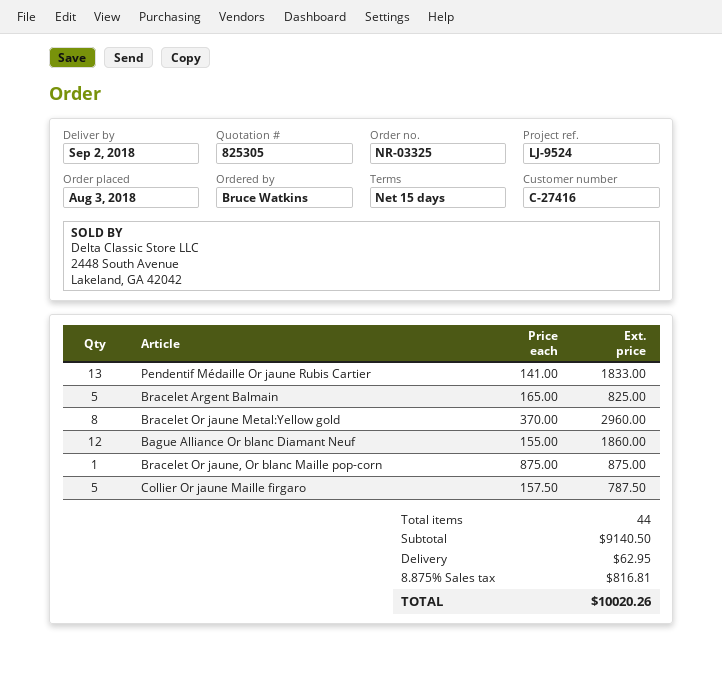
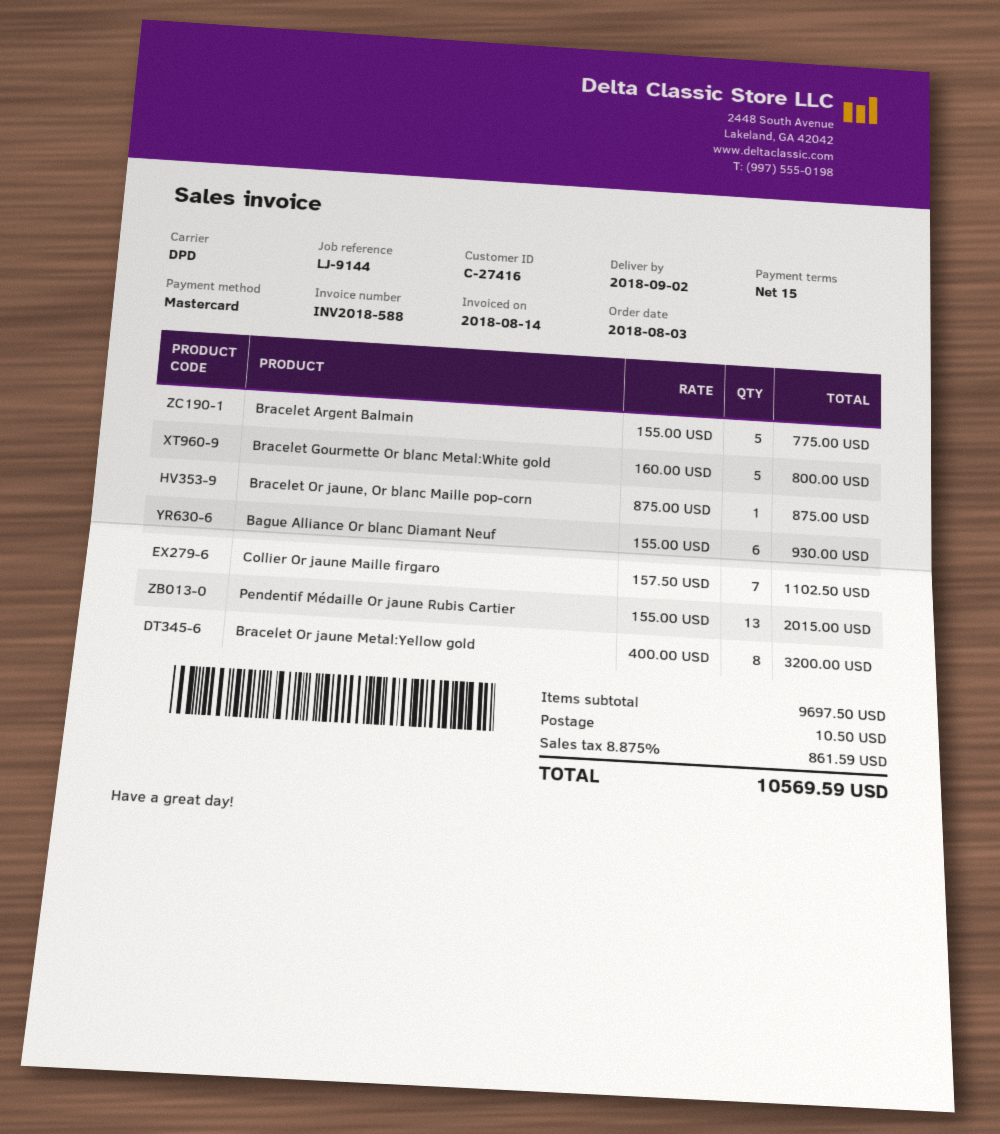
reference: LJ-9524 -> LJ-9144
Pendentif Médaille Or jaune Rubis Cartier: 13 x 141.00 = 1833.00 -> 13 x 155.00 = 2015.00
Bracelet Argent Balmain: 5 x 165.00 = 825.00 -> 5 x 155.00 = 775.00
Bracelet Or jaune Metal:Yellow gold: 8 x 370.00 = 2960.00 -> 8 x 400.00 = 3200.00
Bague Alliance Or blanc Diamant Neuf: 12 x 155.00 = 1860.00 -> 6 x 155.00 = 930.00
Collier Or jaune Maille firgaro: 5 x 157.50 = 787.50 -> 7 x 157.50 = 1102.50
Bracelet Gourmette Or blanc Metal:White gold: none -> 5 x 160.00 = 800.00
subtotal: 9140.50 -> 9697.50
shipping: 62.95 -> 10.50
tax: 8.875% = 816.81 -> 8.875% = 861.59
total: 10020.26 -> 10569.59

